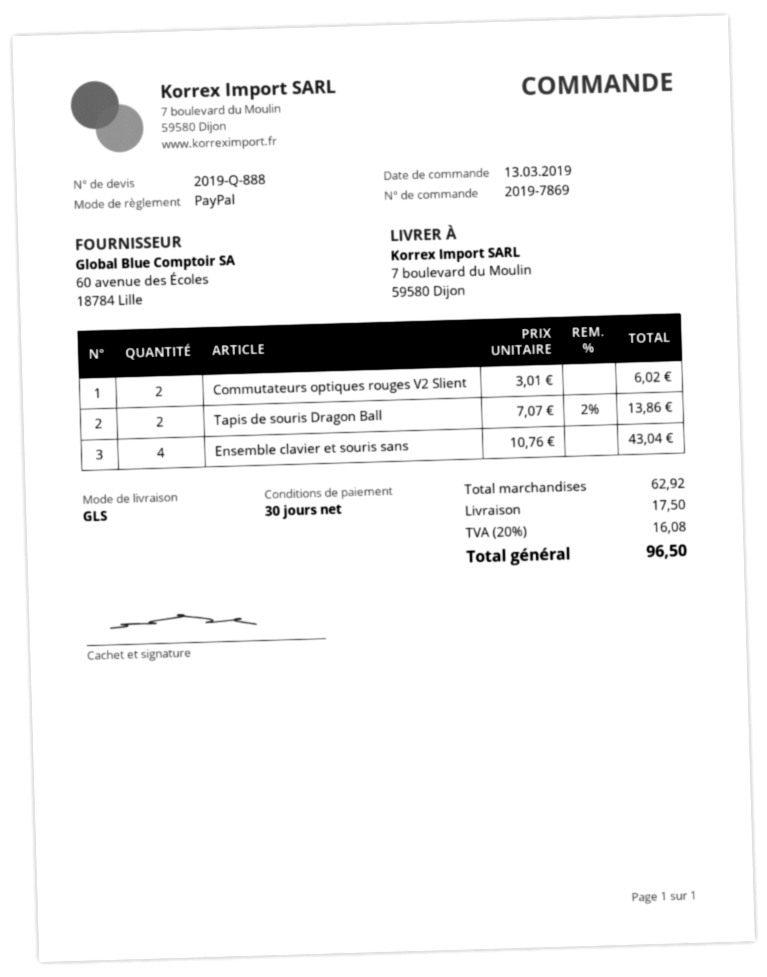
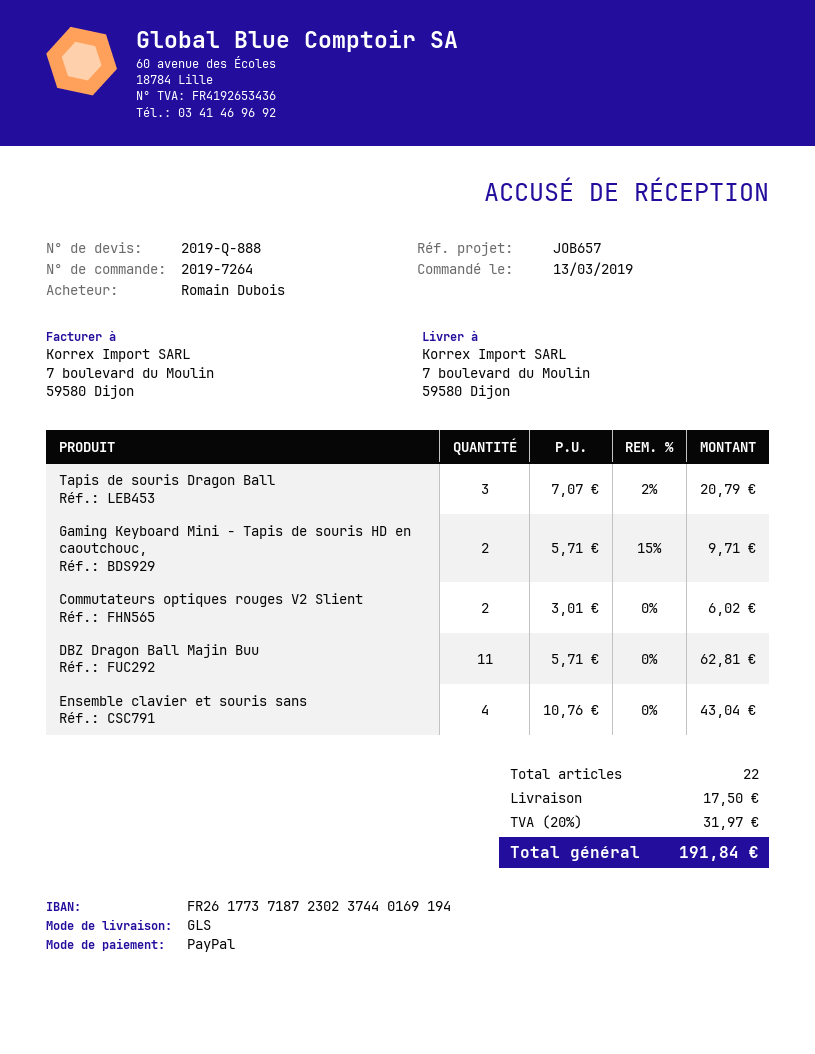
order number: 2019-7869 -> 2019-7264
Tapis de souris Dragon Ball: 2 x 7.07 - 2% = 13.86 -> 3 x 7.07 - 2% = 20.79
Gaming Keyboard Mini - Tapis de souris HD en caoutchouc,: none -> 2 x 5.71 - 15% = 9.71
DBZ Dragon Ball Majin Buu: none -> 11 x 5.71 = 62.81
tax: 20% = 16.08 -> 20% = 31.97
total: 96.50 -> 191.84

